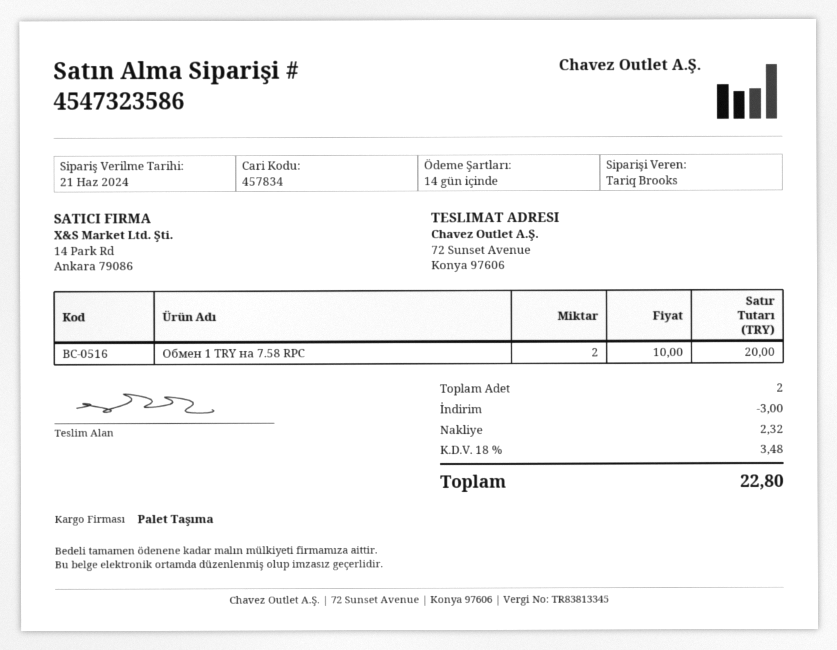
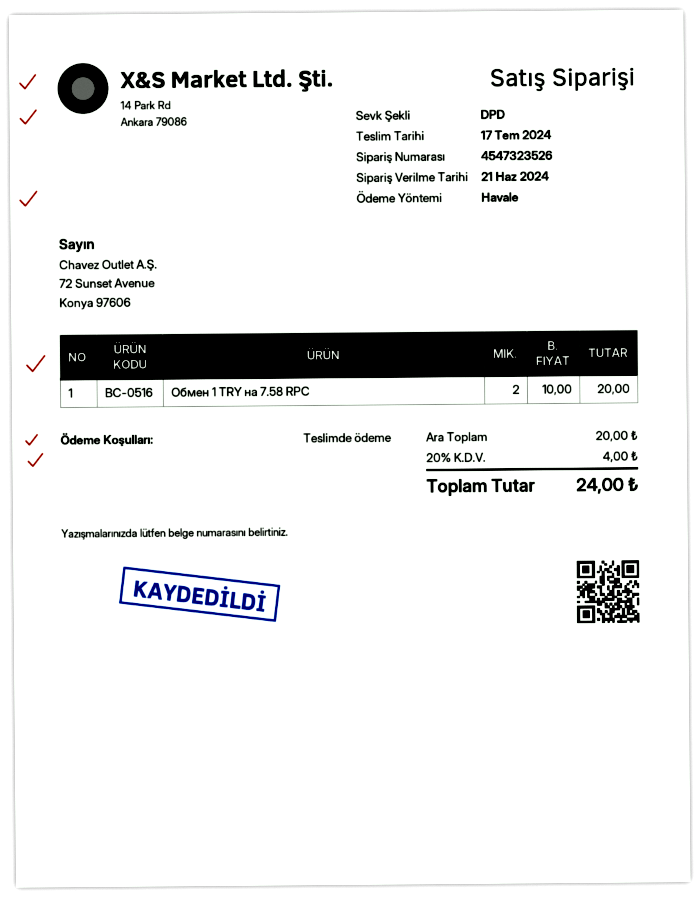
order number: 4547323586 -> 4547323526
payment terms: 14 days -> on receipt
shipping method: pallet freight -> DPD
discount: 3.00 -> none
shipping: 2.32 -> none
tax: 18% = 3.48 -> 20% = 4.00
total: 22.80 -> 24.00

